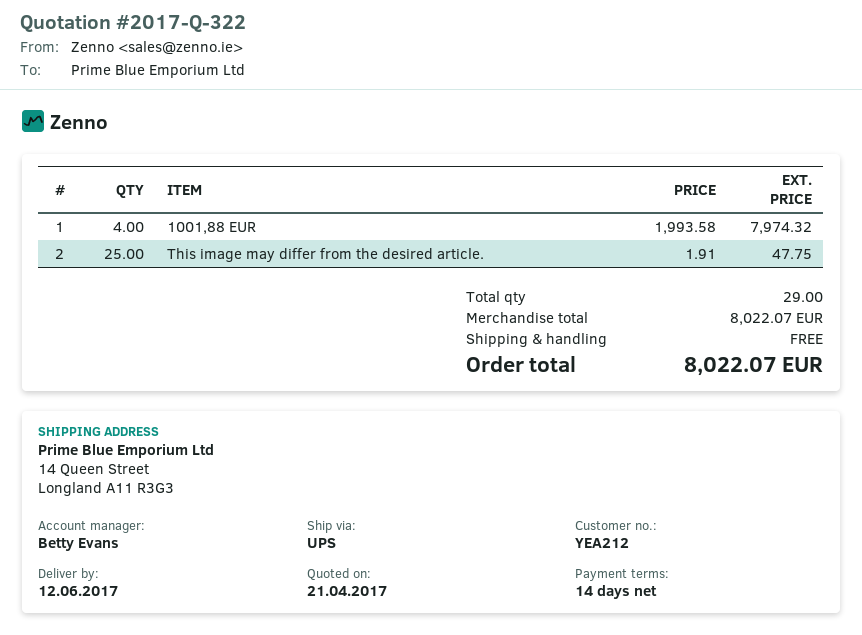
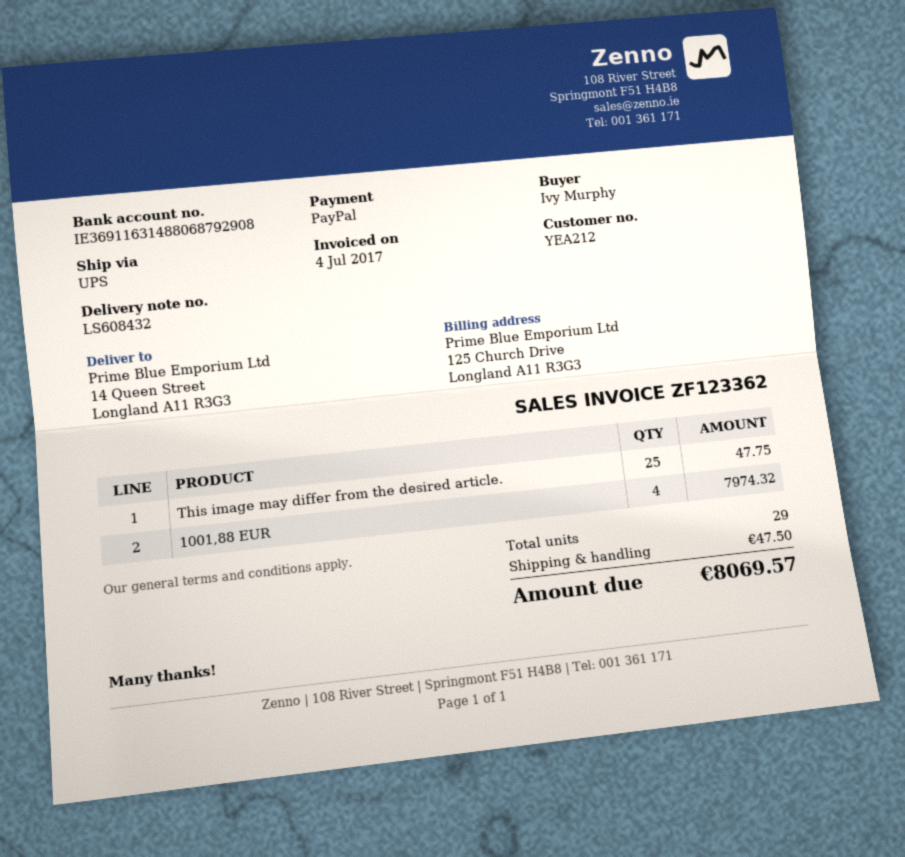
shipping: 0.00 -> 47.50
total: 8022.07 -> 8069.57

